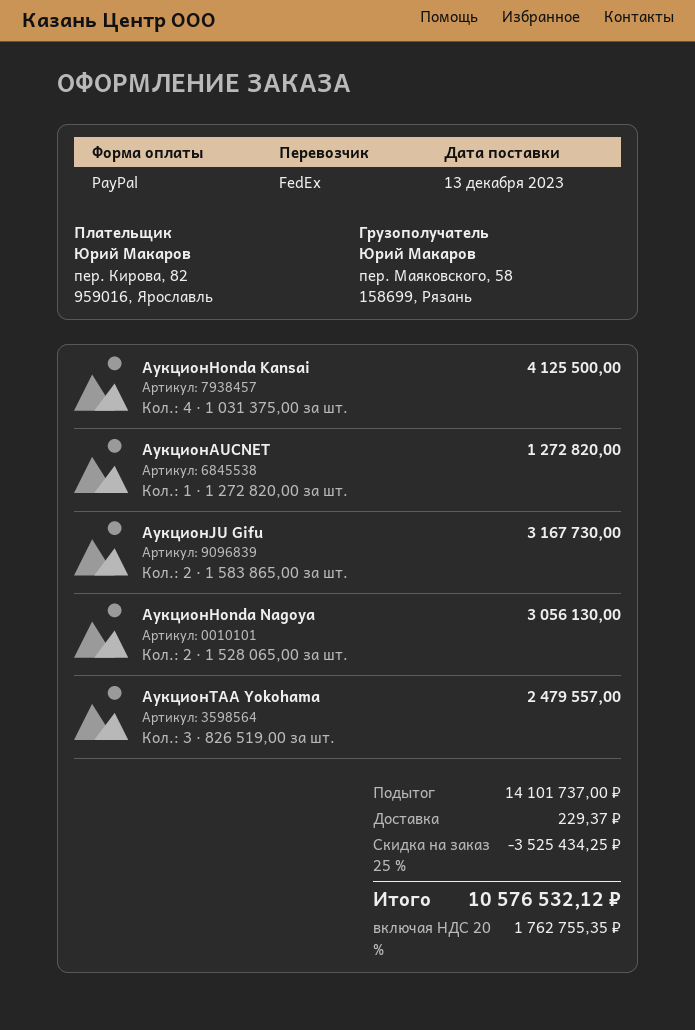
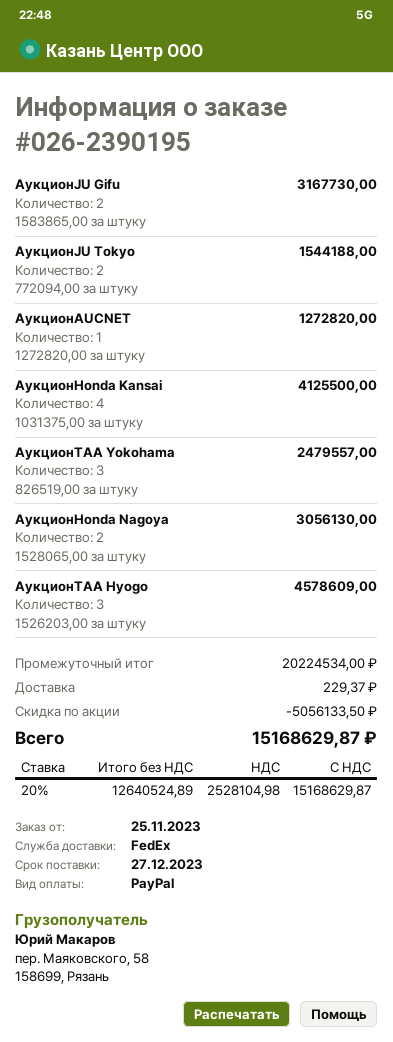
delivery date: 2023-12-13 -> 2023-12-27
АукционJU Tokyo: none -> 2 x 772094.00 = 1544188.00
АукционTAA Hyogo: none -> 3 x 1526203.00 = 4578609.00
subtotal: 14101737.00 -> 20224534.00
discount: 3525434.25 -> 5056133.50
tax: 20% = 1762755.35 -> 20% = 2528104.98
total: 10576532.12 -> 15168629.87

